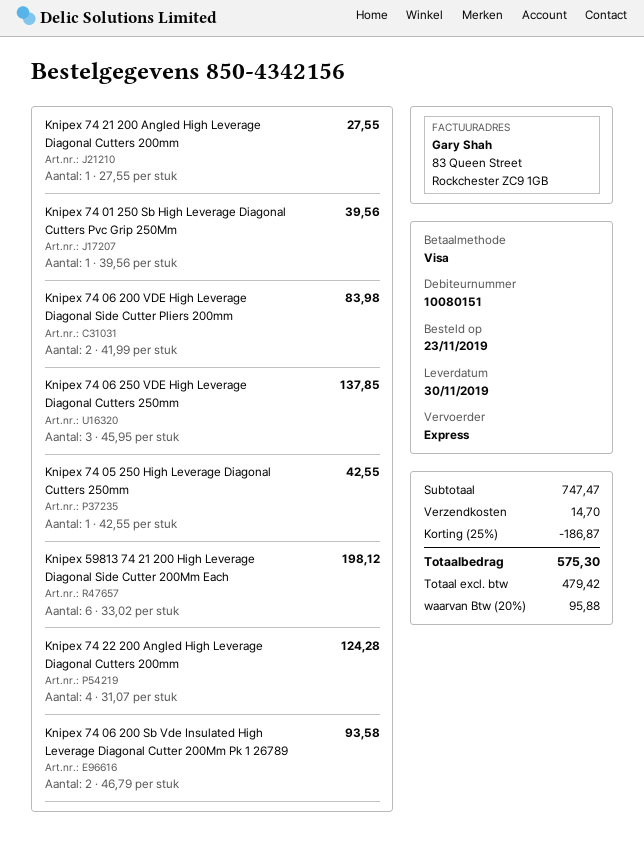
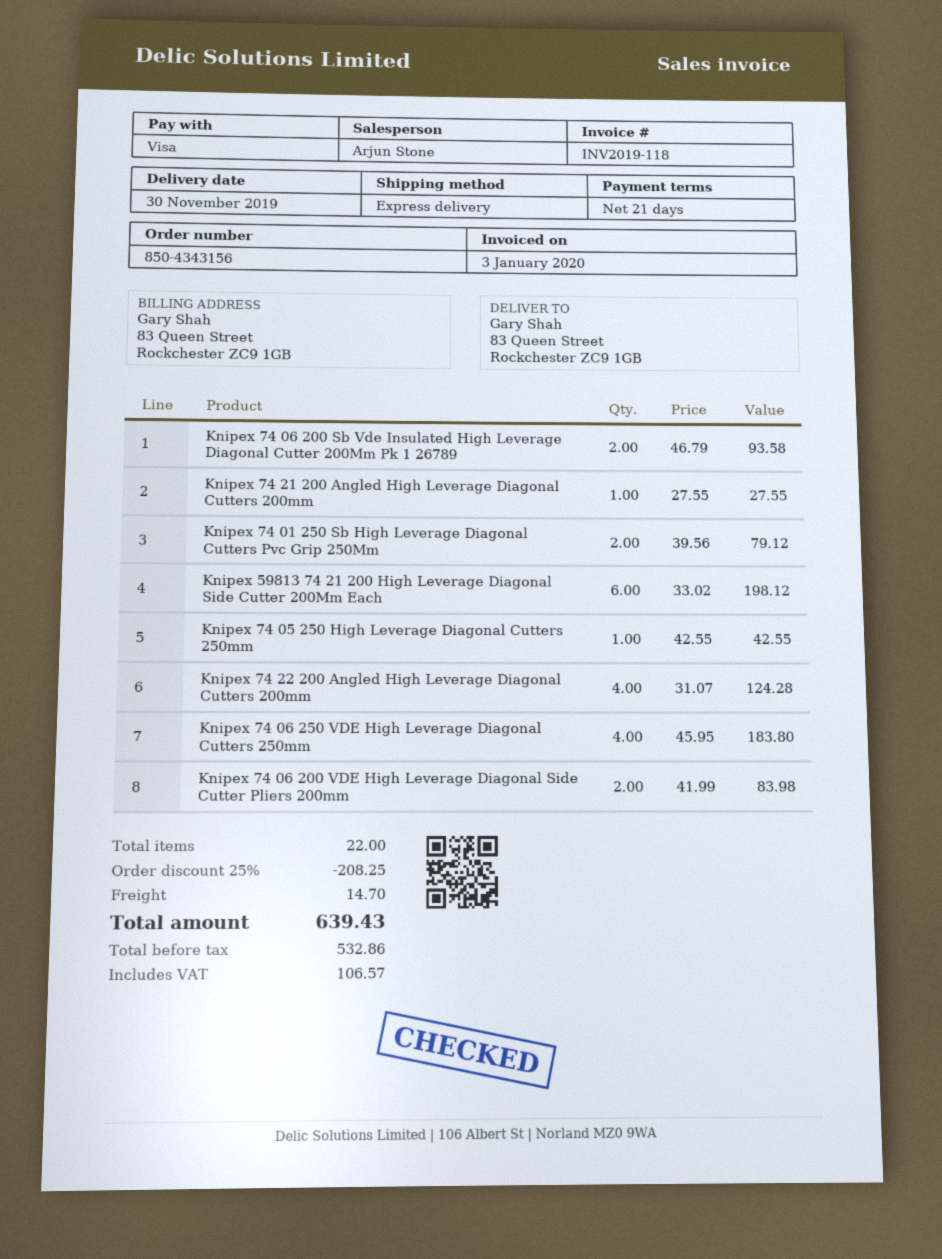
order number: 850-4342156 -> 850-4343156
Knipex 74 01 250 Sb High Leverage Diagonal Cutters Pvc Grip 250Mm: 1 x 39.56 = 39.56 -> 2 x 39.56 = 79.12
Knipex 74 06 250 VDE High Leverage Diagonal Cutters 250mm: 3 x 45.95 = 137.85 -> 4 x 45.95 = 183.80
discount: 25% = 186.87 -> 25% = 208.25
net: 479.42 -> 532.86
tax: 95.88 -> 106.57
total: 575.30 -> 639.43

